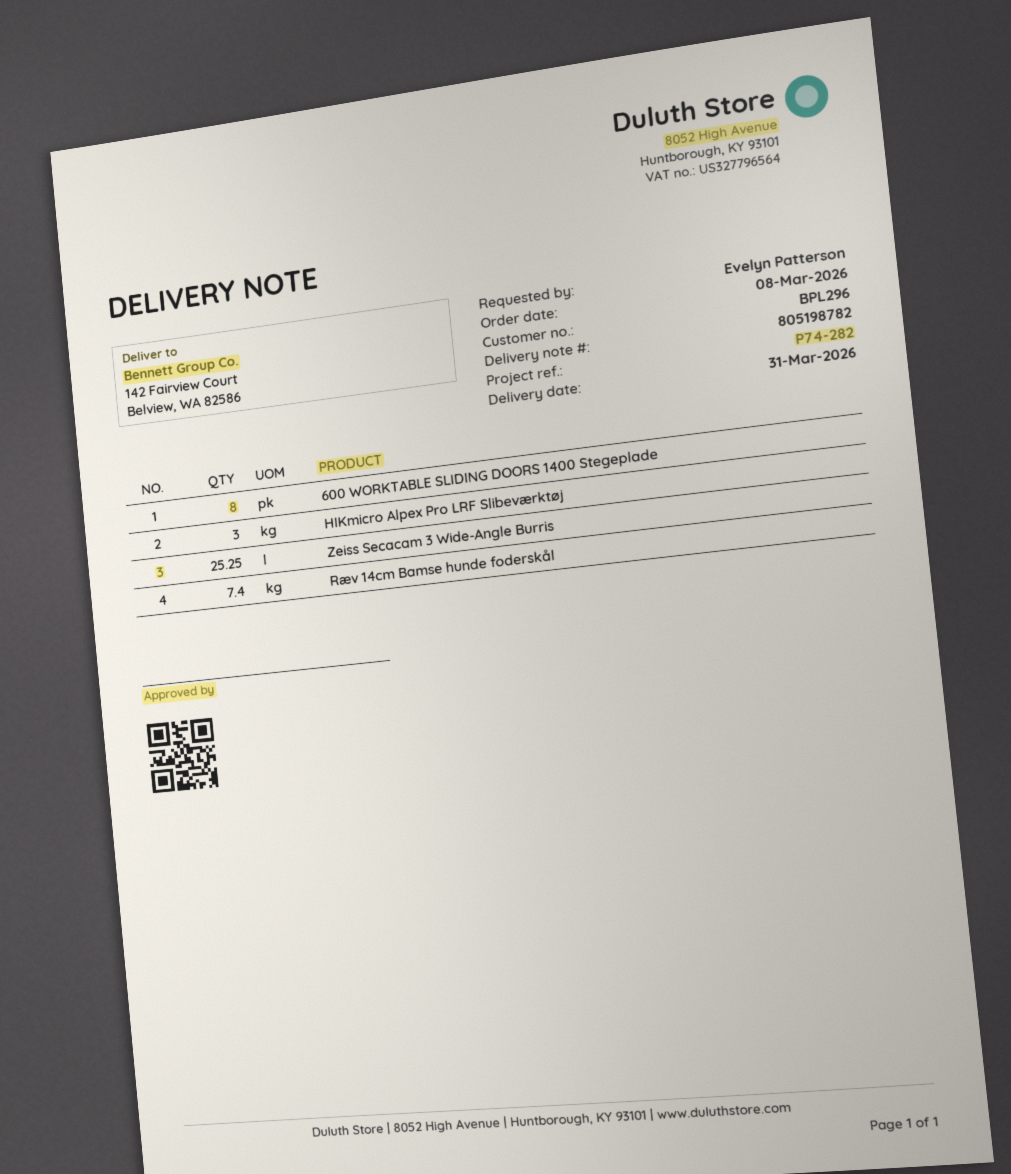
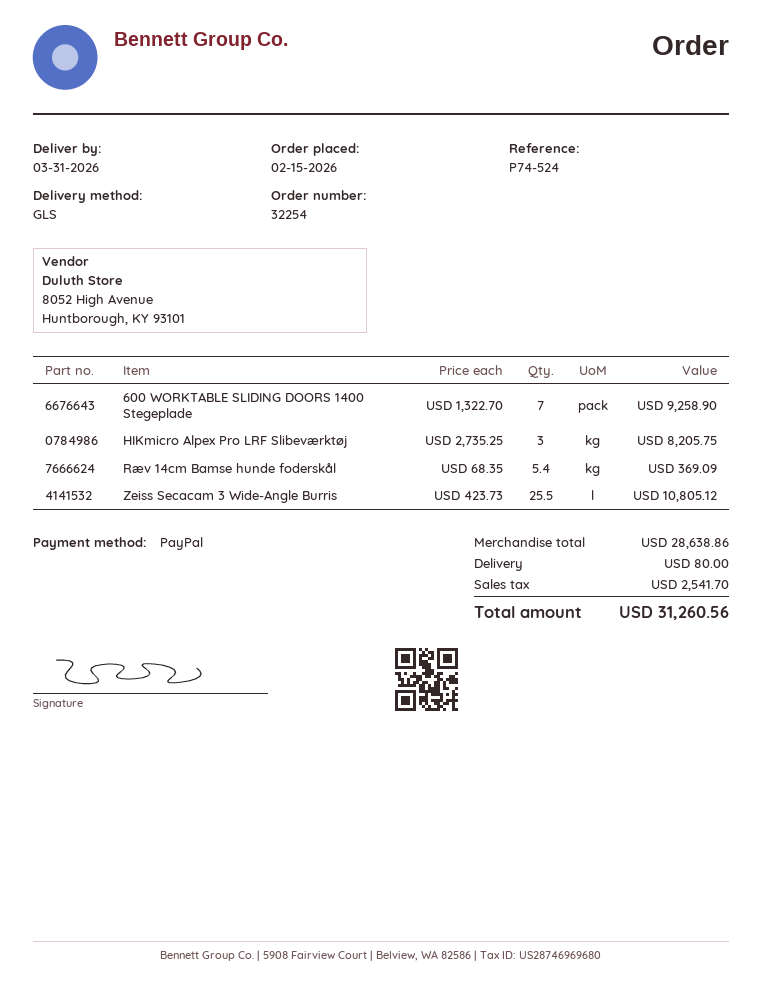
order date: 2026-03-08 -> 2026-02-15
reference: P74-282 -> P74-524
600 WORKTABLE SLIDING DOORS 1400 Stegeplade: 8 -> 7
Zeiss Secacam 3 Wide-Angle Burris: 25.25 -> 25.5
Ræv 14cm Bamse hunde foderskål: 7.4 -> 5.4

